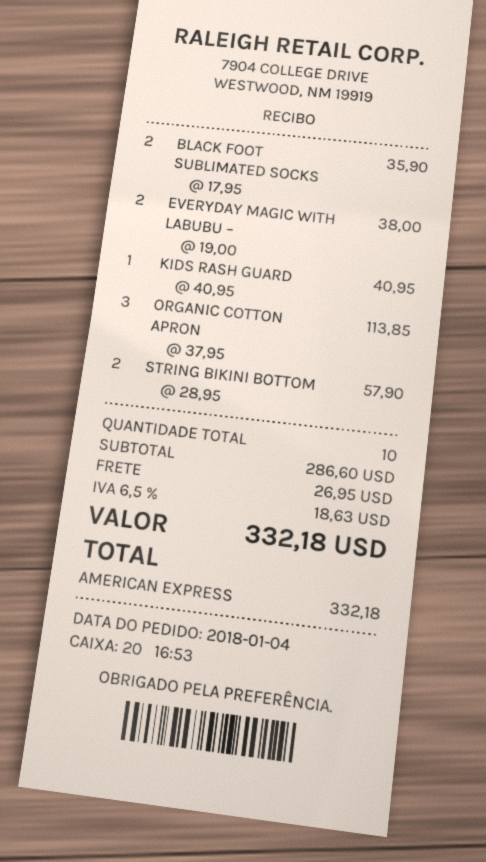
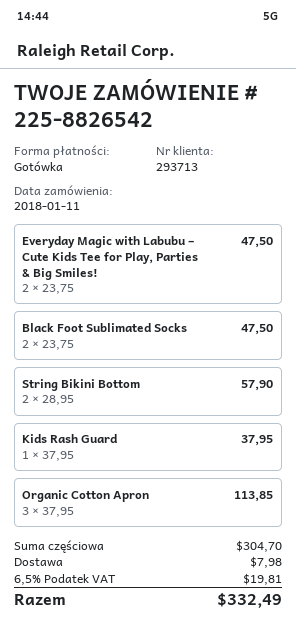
order date: 2018-01-04 -> 2018-01-11
payment method: American Express -> cash
BLACK FOOT SUBLIMATED SOCKS: 2 x 17.95 = 35.90 -> 2 x 23.75 = 47.50
EVERYDAY MAGIC WITH LABUBU –: 2 x 19.00 = 38.00 -> 2 x 23.75 = 47.50
KIDS RASH GUARD: 1 x 40.95 = 40.95 -> 1 x 37.95 = 37.95
subtotal: 286.60 -> 304.70
shipping: 26.95 -> 7.98
tax: 6.5% = 18.63 -> 6.5% = 19.81
total: 332.18 -> 332.49

